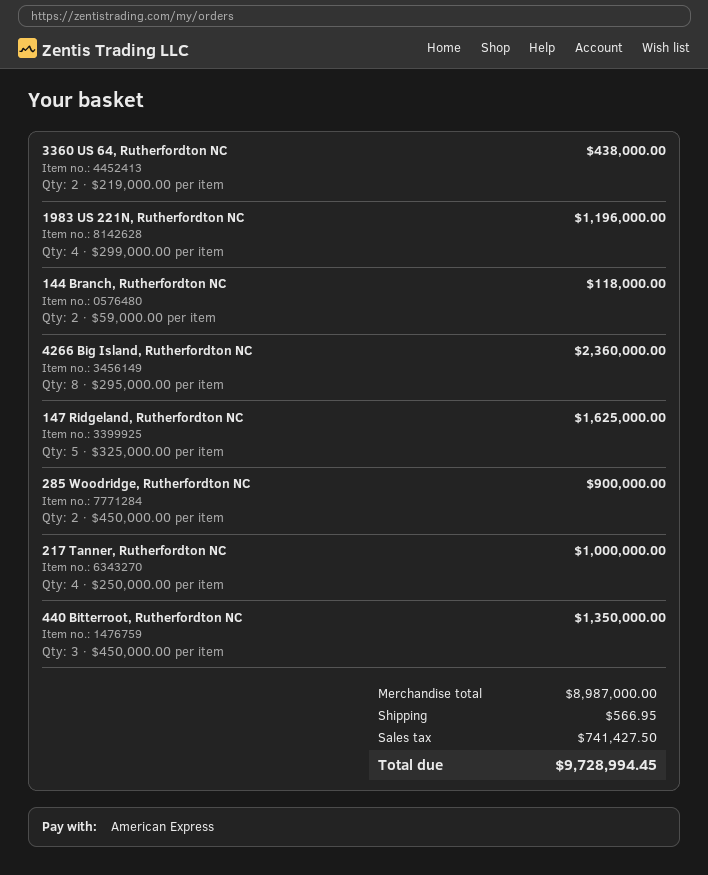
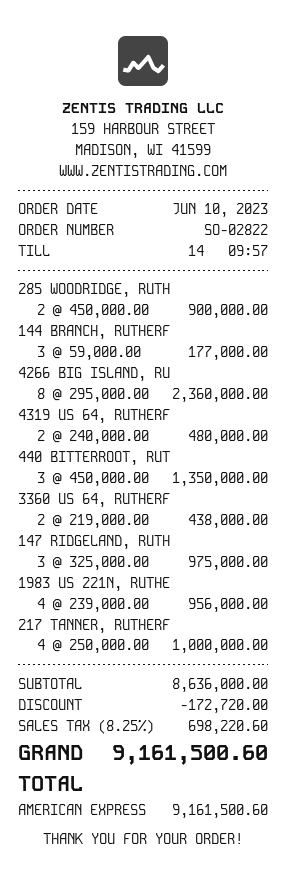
1983 US 221N, Rutherfordton NC: 4 x 299000.00 = 1196000.00 -> 4 x 239000.00 = 956000.00
144 Branch, Rutherfordton NC: 2 x 59000.00 = 118000.00 -> 3 x 59000.00 = 177000.00
147 Ridgeland, Rutherfordton NC: 5 x 325000.00 = 1625000.00 -> 3 x 325000.00 = 975000.00
4319 US 64, RUTHERF: none -> 2 x 240000.00 = 480000.00
subtotal: 8987000.00 -> 8636000.00
discount: none -> 172720.00
shipping: 566.95 -> none
tax: 741427.50 -> 698220.60
total: 9728994.45 -> 9161500.60

